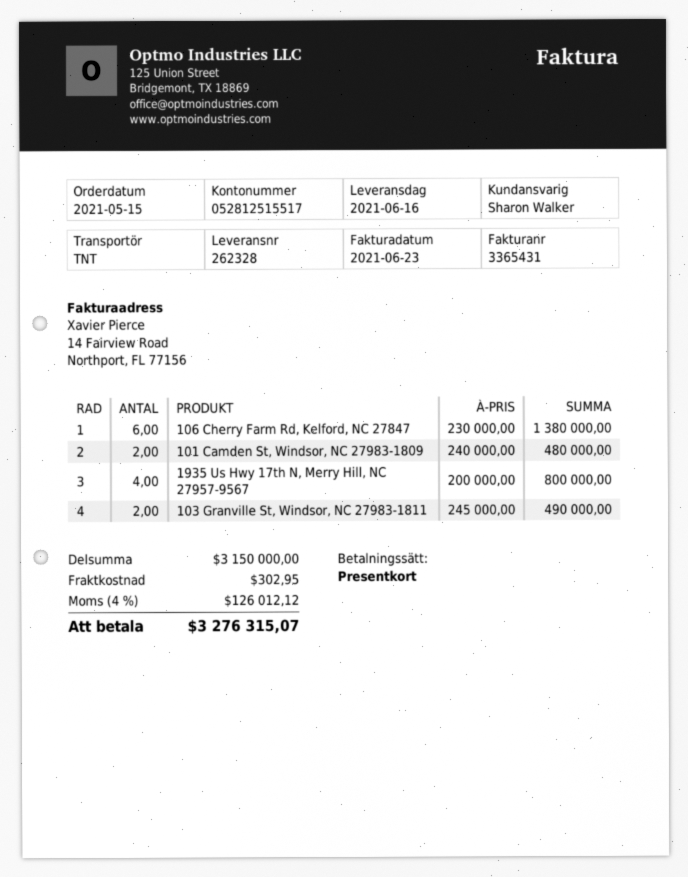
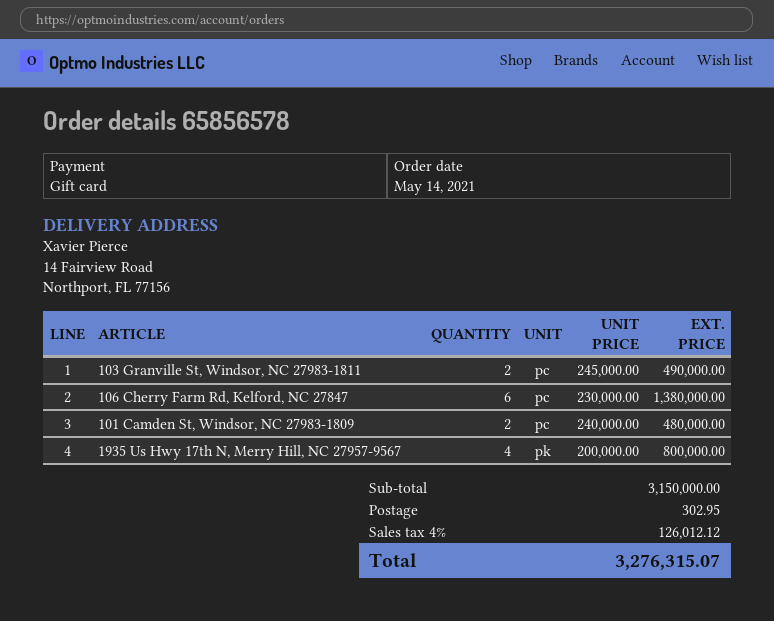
order date: 2021-05-15 -> 2021-05-14

